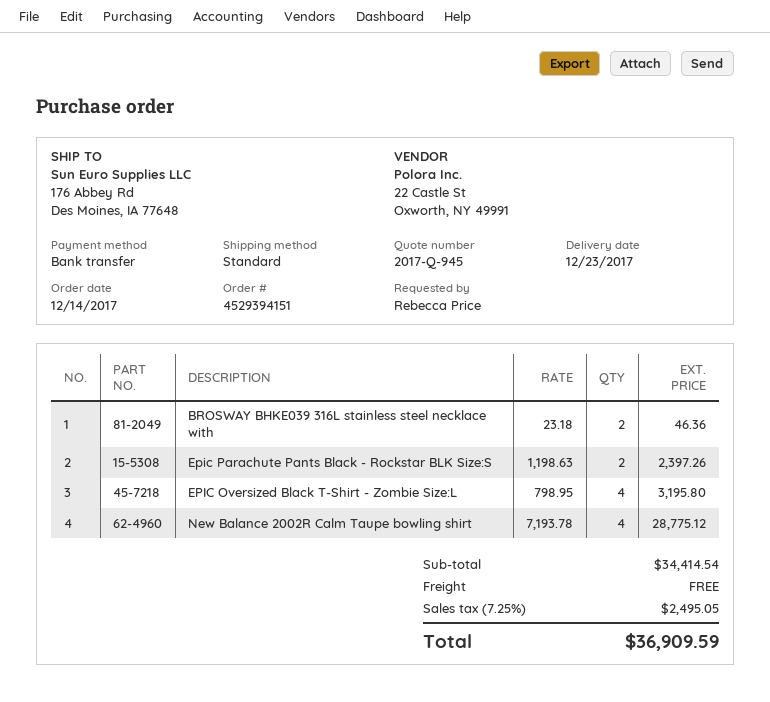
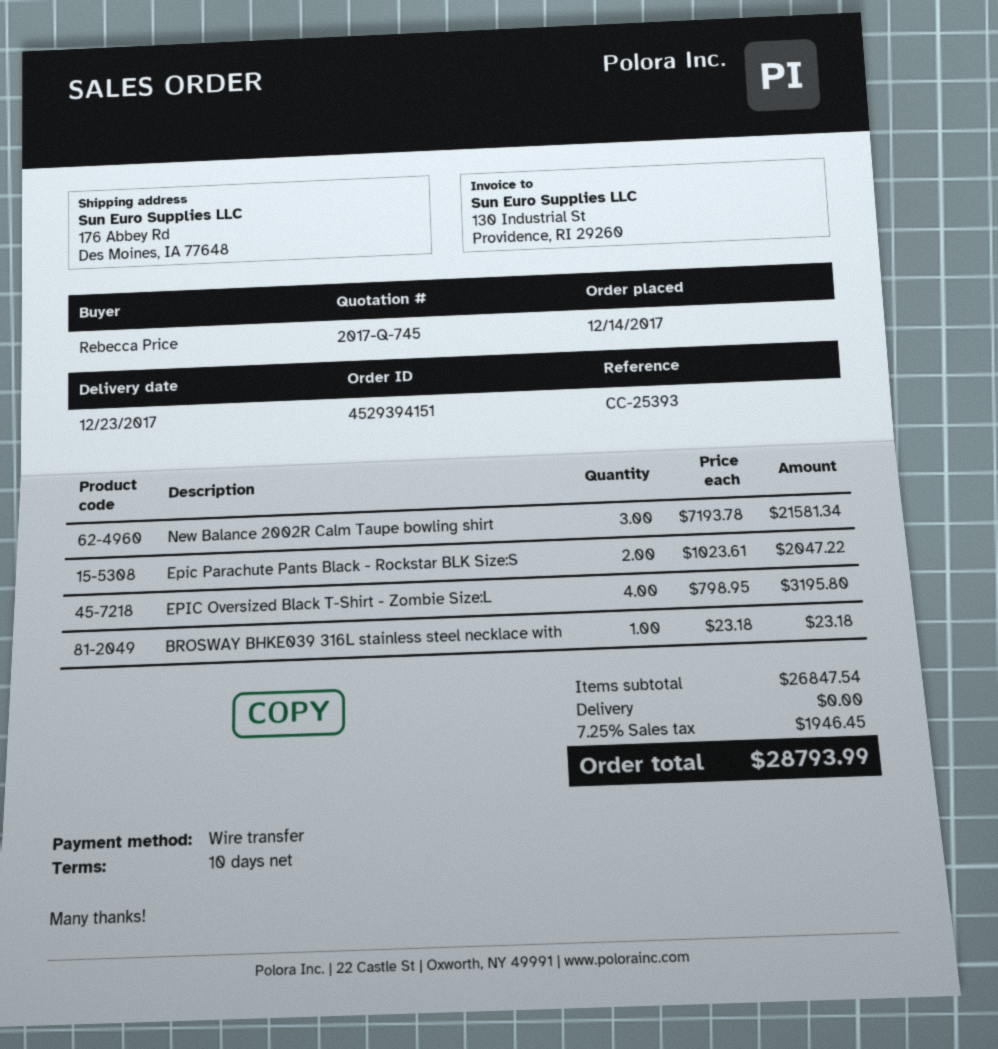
quote number: 2017-Q-945 -> 2017-Q-745
BROSWAY BHKE039 316L stainless steel necklace with: 2 x 23.18 = 46.36 -> 1 x 23.18 = 23.18
Epic Parachute Pants Black - Rockstar BLK Size:S: 2 x 1198.63 = 2397.26 -> 2 x 1023.61 = 2047.22
New Balance 2002R Calm Taupe bowling shirt: 4 x 7193.78 = 28775.12 -> 3 x 7193.78 = 21581.34
subtotal: 34414.54 -> 26847.54
tax: 7.25% = 2495.05 -> 7.25% = 1946.45
total: 36909.59 -> 28793.99

